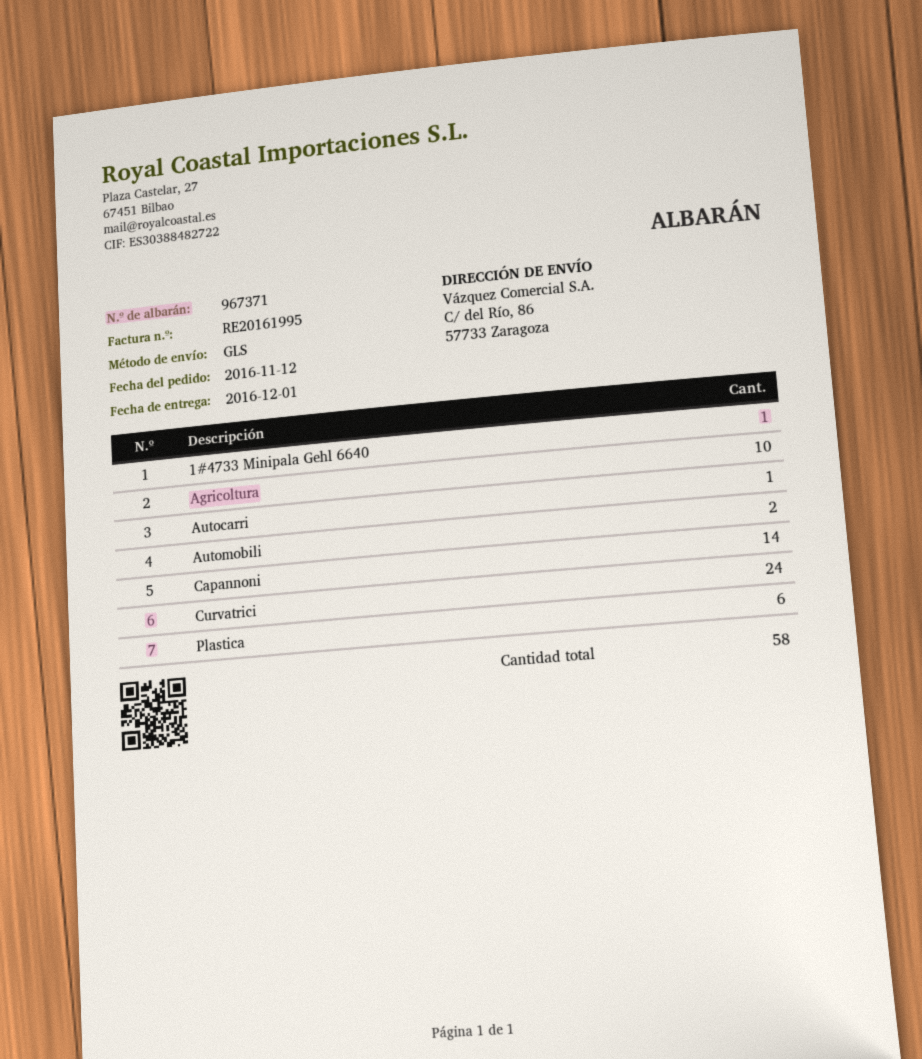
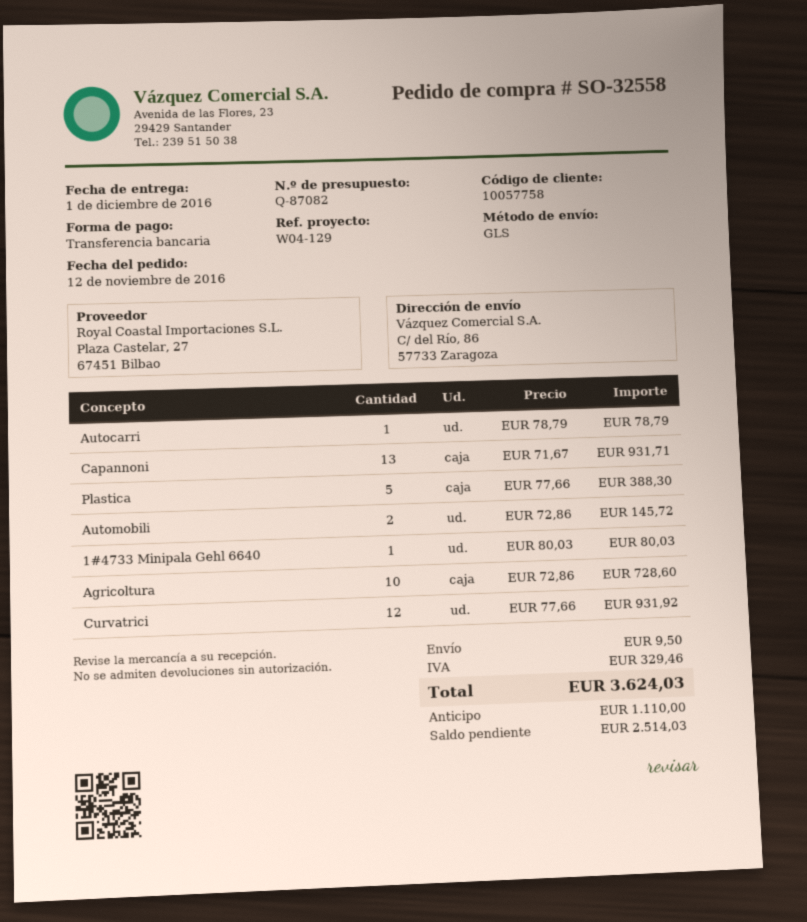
Capannoni: 14 -> 13
Curvatrici: 24 -> 12
Plastica: 6 -> 5

